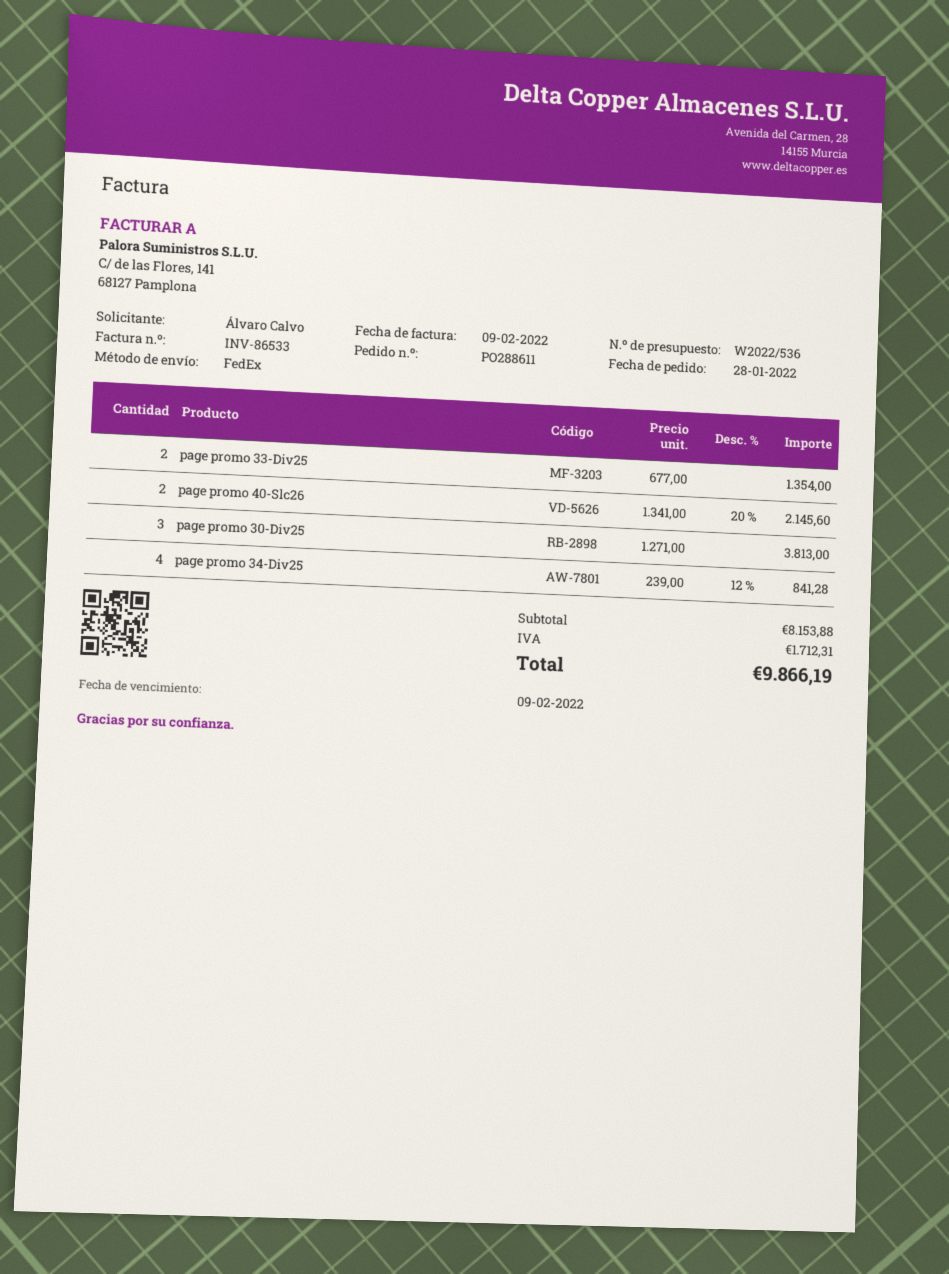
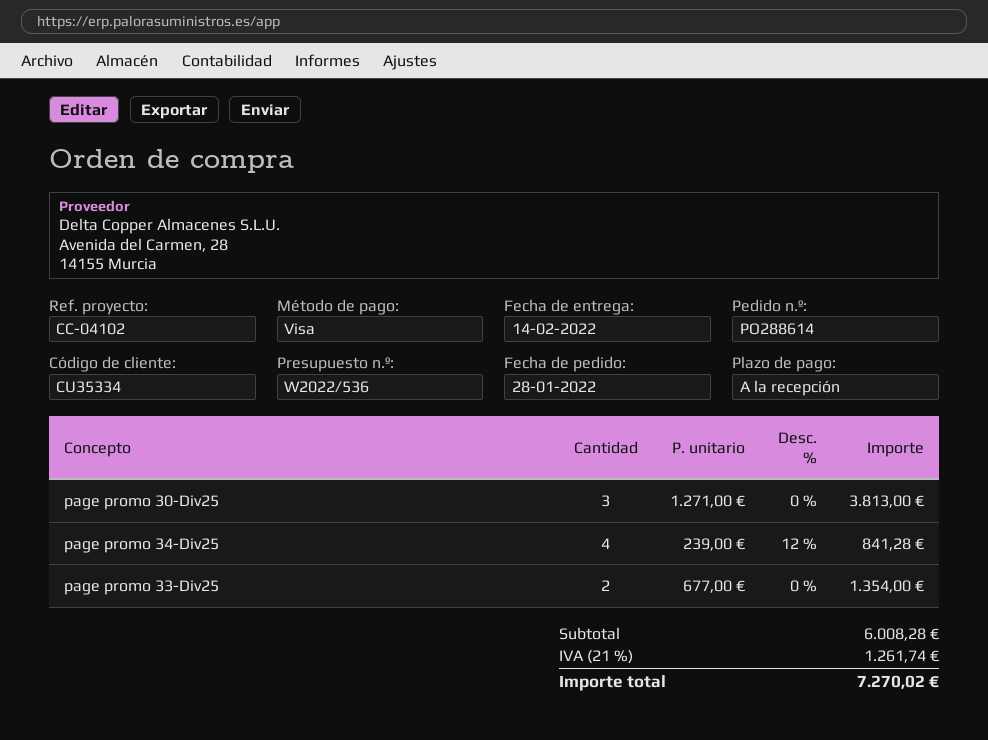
order number: PO288611 -> PO288614
page promo 40-Slc26: 2 x 1341.00 - 20% = 2145.60 -> none
subtotal: 8153.88 -> 6008.28
tax: 1712.31 -> 1261.74
total: 9866.19 -> 7270.02

